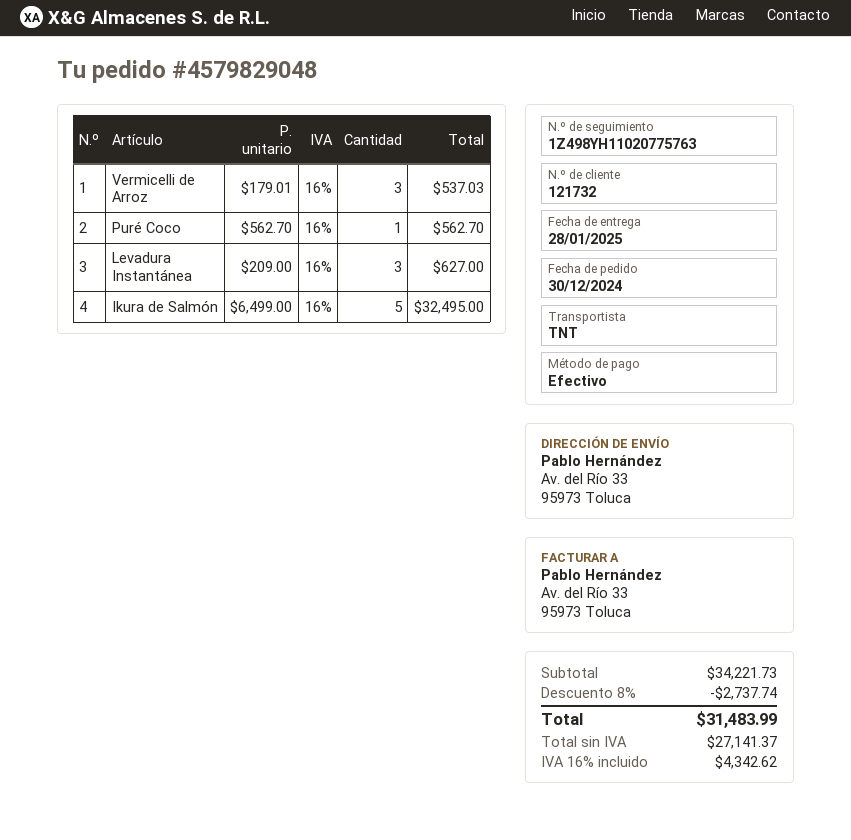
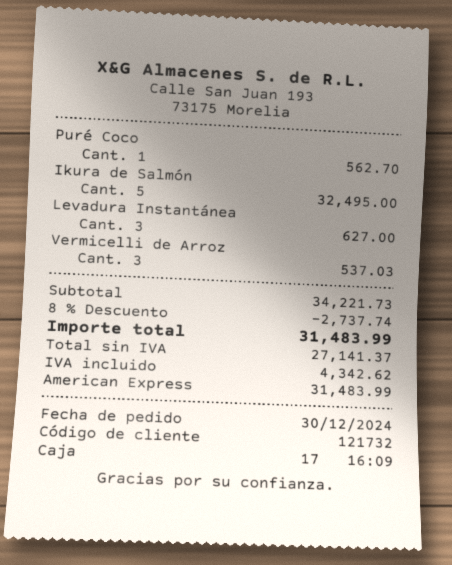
payment method: cash -> American Express

